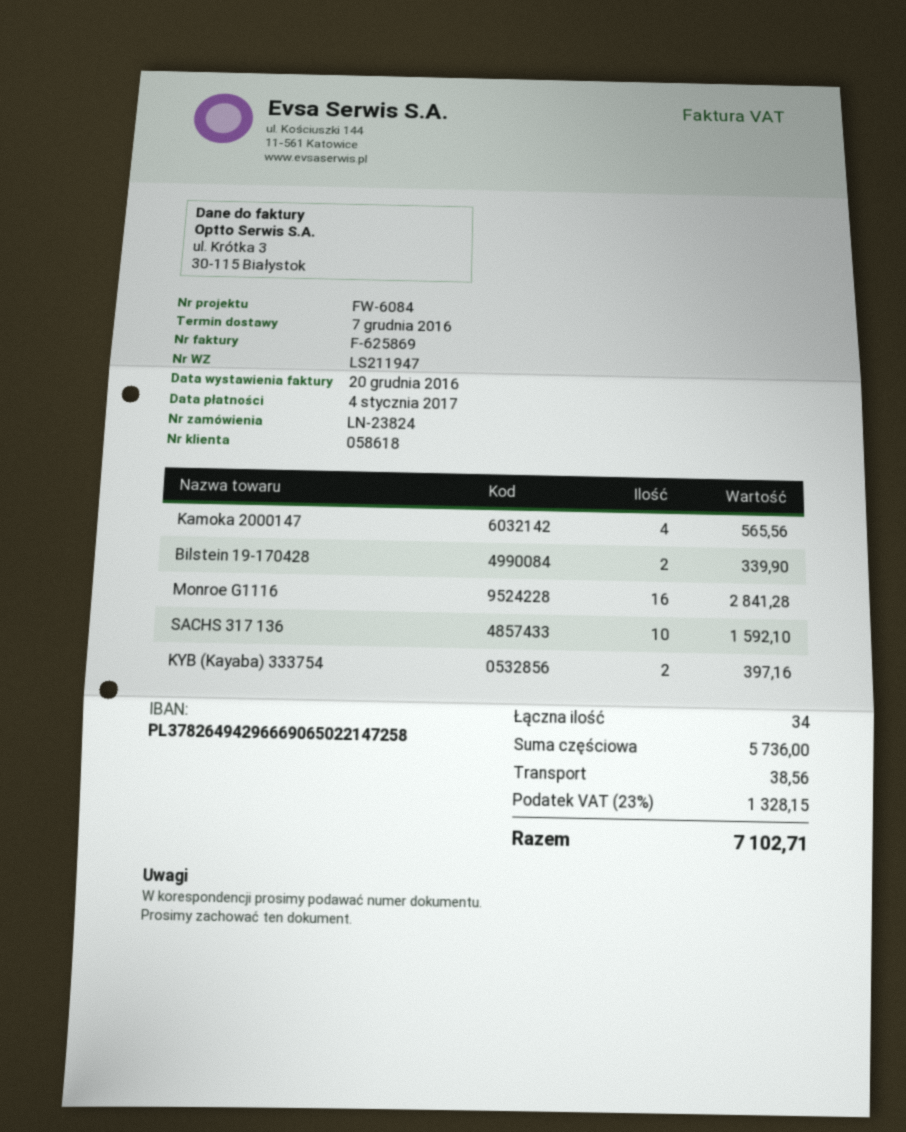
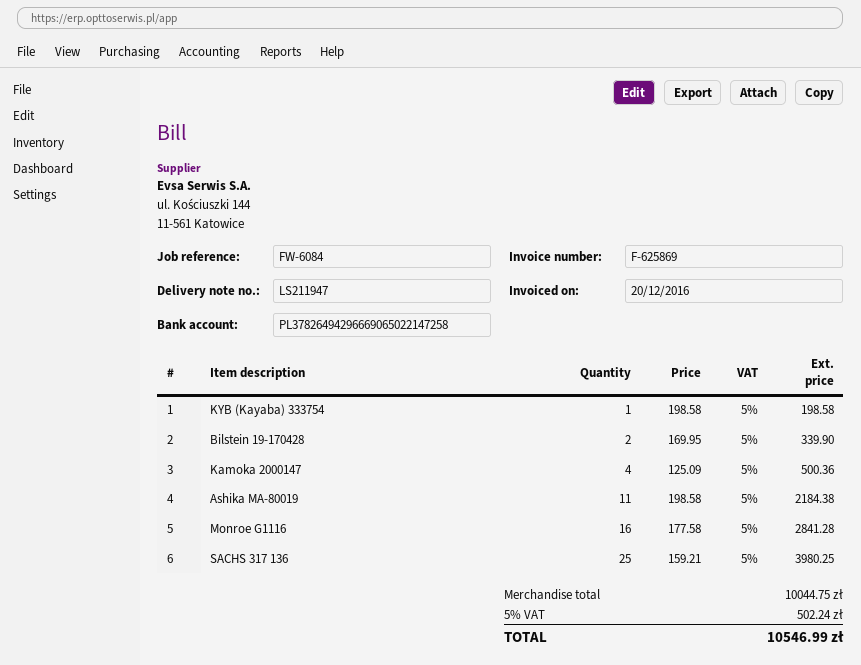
Kamoka 2000147: 4 for 565.56 -> 4 for 500.36
SACHS 317 136: 10 for 1592.10 -> 25 for 3980.25
KYB (Kayaba) 333754: 2 for 397.16 -> 1 for 198.58
Ashika MA-80019: none -> 11 for 2184.38
subtotal: 5736.00 -> 10044.75
shipping: 38.56 -> none
tax: 23% = 1328.15 -> 5% = 502.24
total: 7102.71 -> 10546.99

